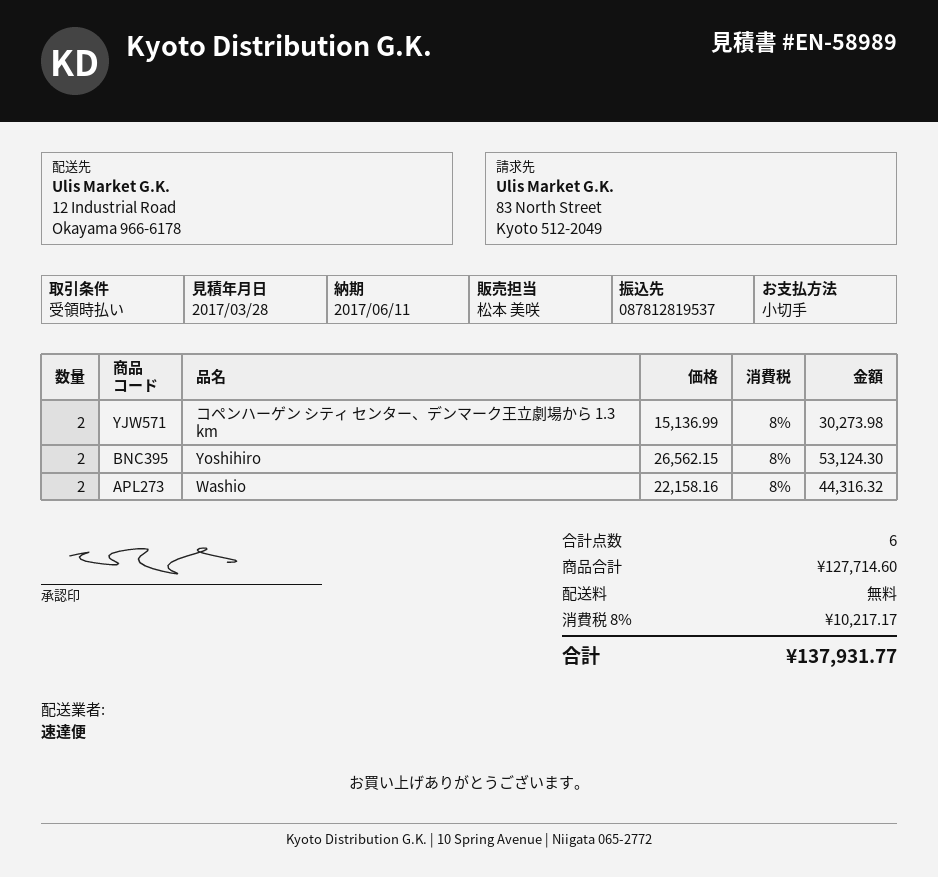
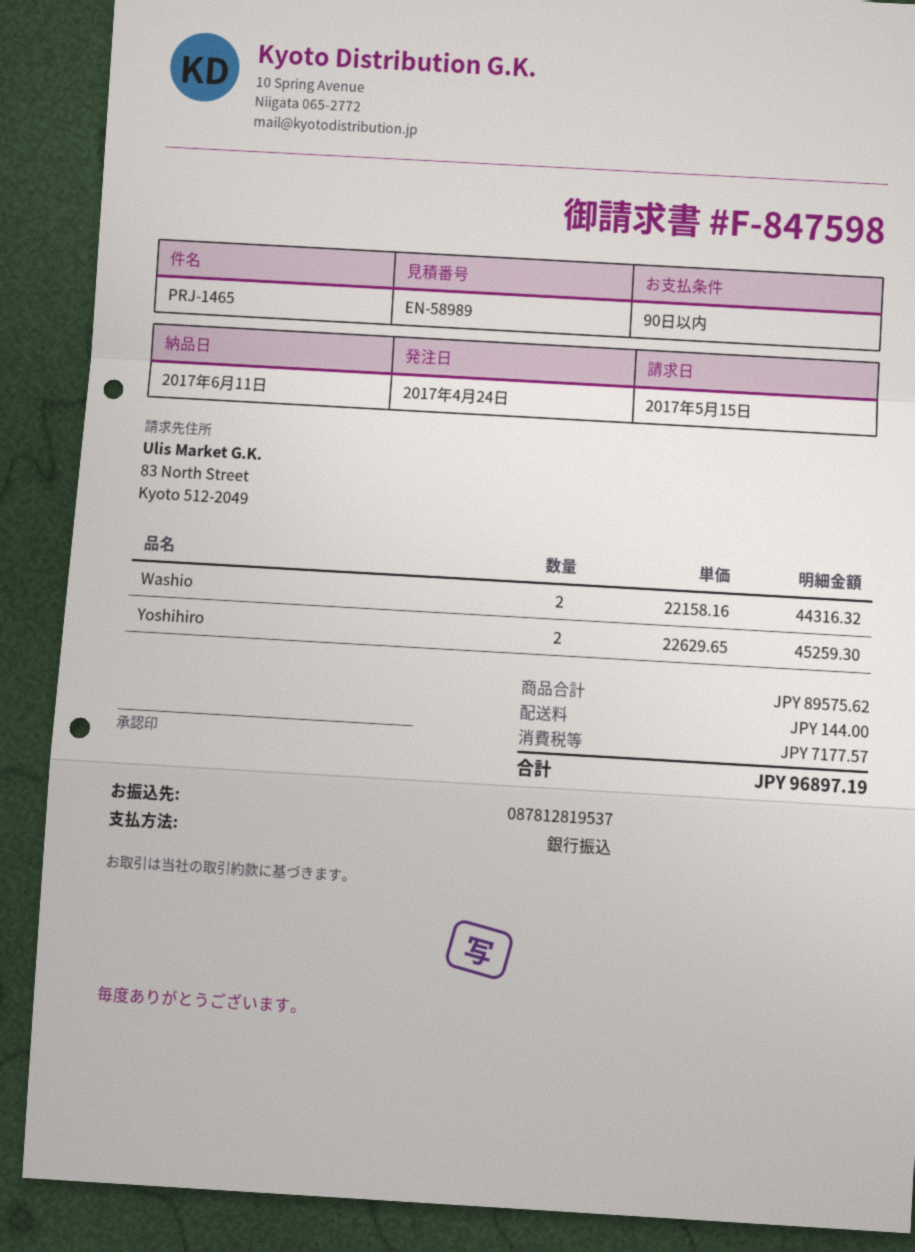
payment terms: on receipt -> 90 days
payment method: cheque -> bank transfer
コペンハーゲン シティ センター、デンマーク王立劇場から 1.3 km: 2 x 15136.99 = 30273.98 -> none
Yoshihiro: 2 x 26562.15 = 53124.30 -> 2 x 22629.65 = 45259.30
subtotal: 127714.60 -> 89575.62
shipping: 0.00 -> 144.00
tax: 10217.17 -> 7177.57
total: 137931.77 -> 96897.19

